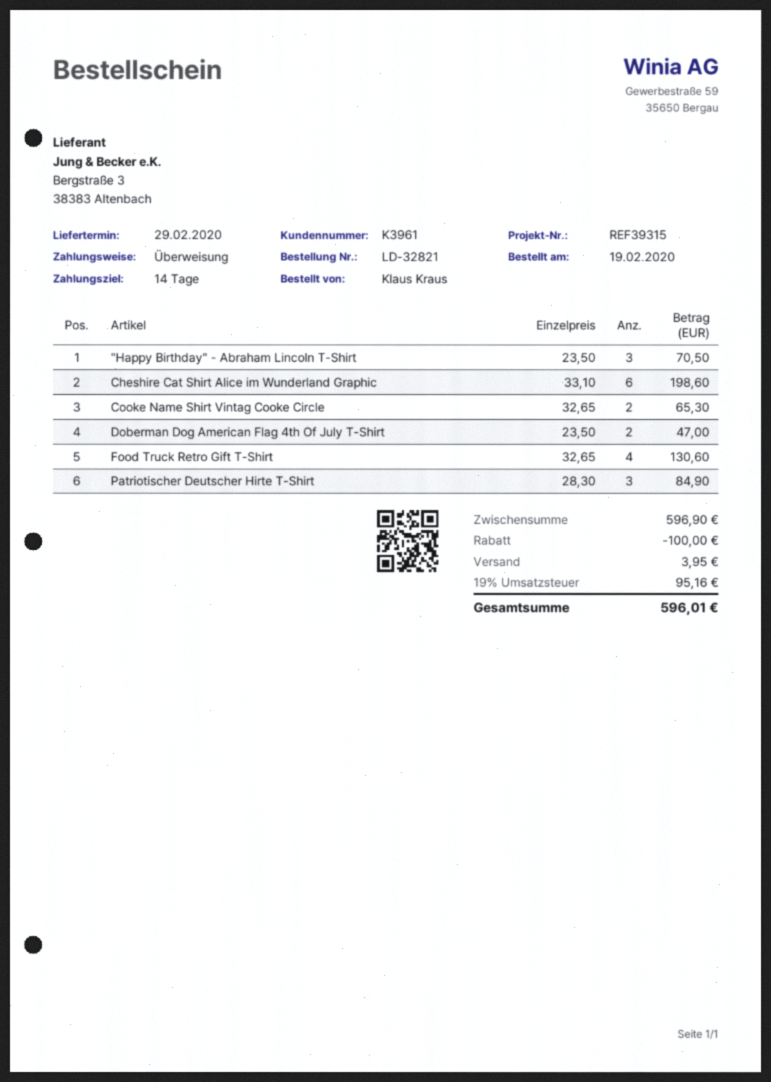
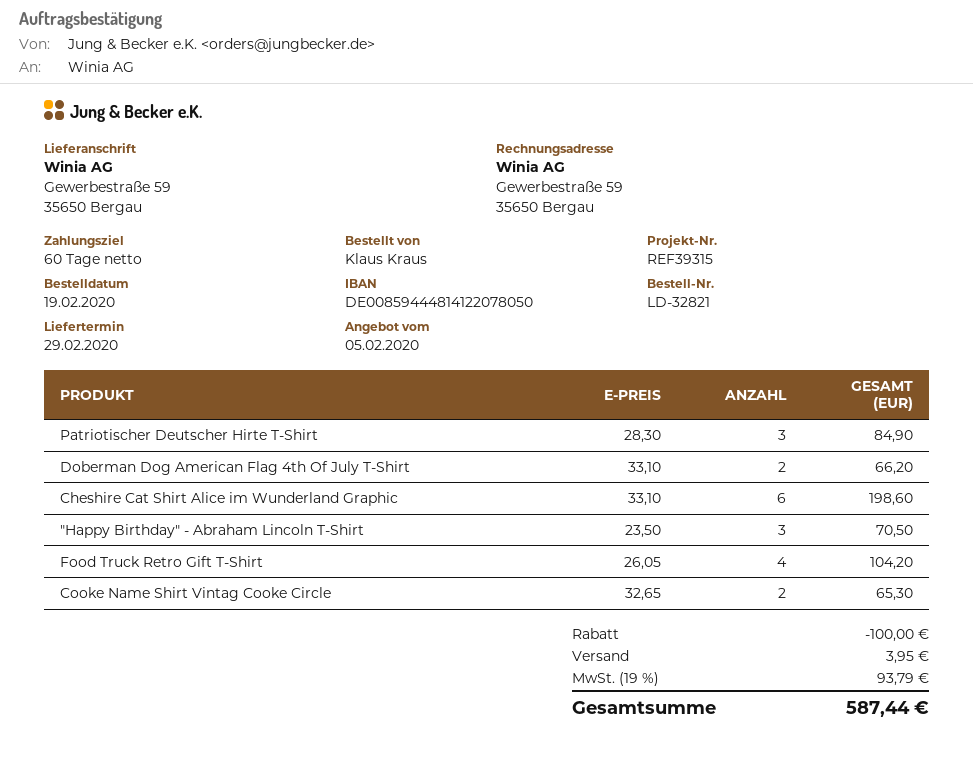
payment terms: 14 days -> 60 days
Doberman Dog American Flag 4th Of July T-Shirt: 2 x 23.50 = 47.00 -> 2 x 33.10 = 66.20
Food Truck Retro Gift T-Shirt: 4 x 32.65 = 130.60 -> 4 x 26.05 = 104.20
tax: 19% = 95.16 -> 19% = 93.79
total: 596.01 -> 587.44

